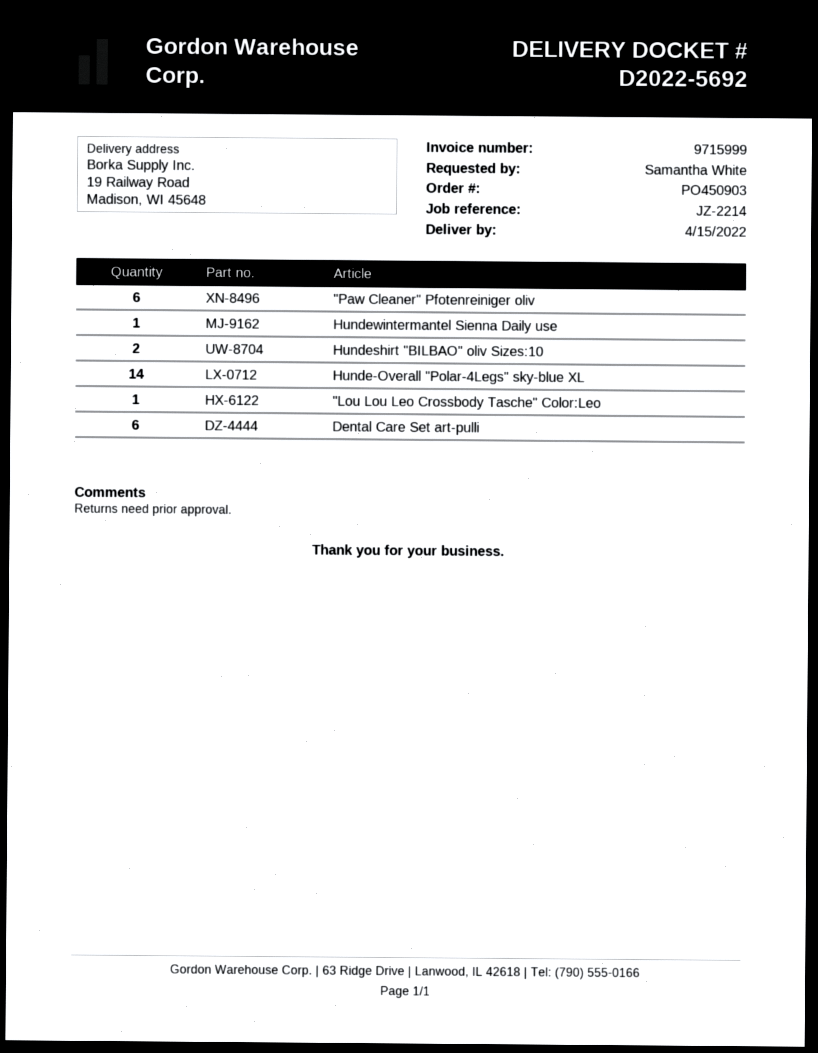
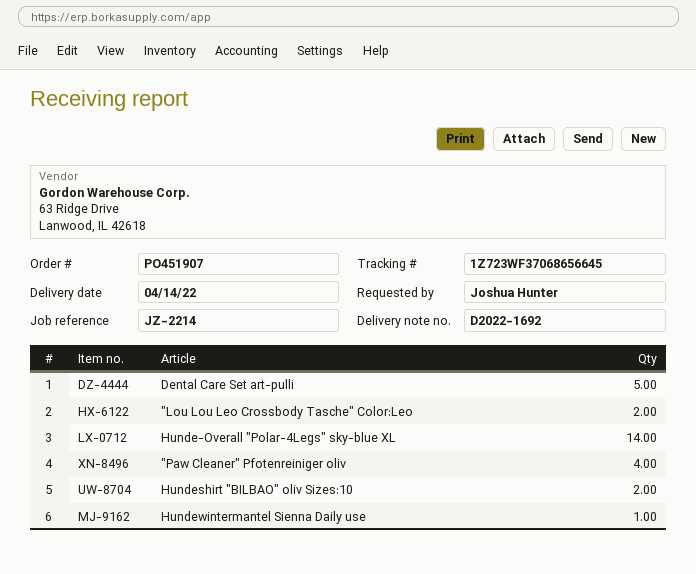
order number: PO450903 -> PO451907
delivery note number: D2022-5692 -> D2022-1692
delivery date: 2022-04-15 -> 2022-04-14
ordered by: Samantha White -> Joshua Hunter
"Paw Cleaner" Pfotenreiniger oliv: 6 -> 4
"Lou Lou Leo Crossbody Tasche" Color:Leo: 1 -> 2
Dental Care Set art-pulli: 6 -> 5

